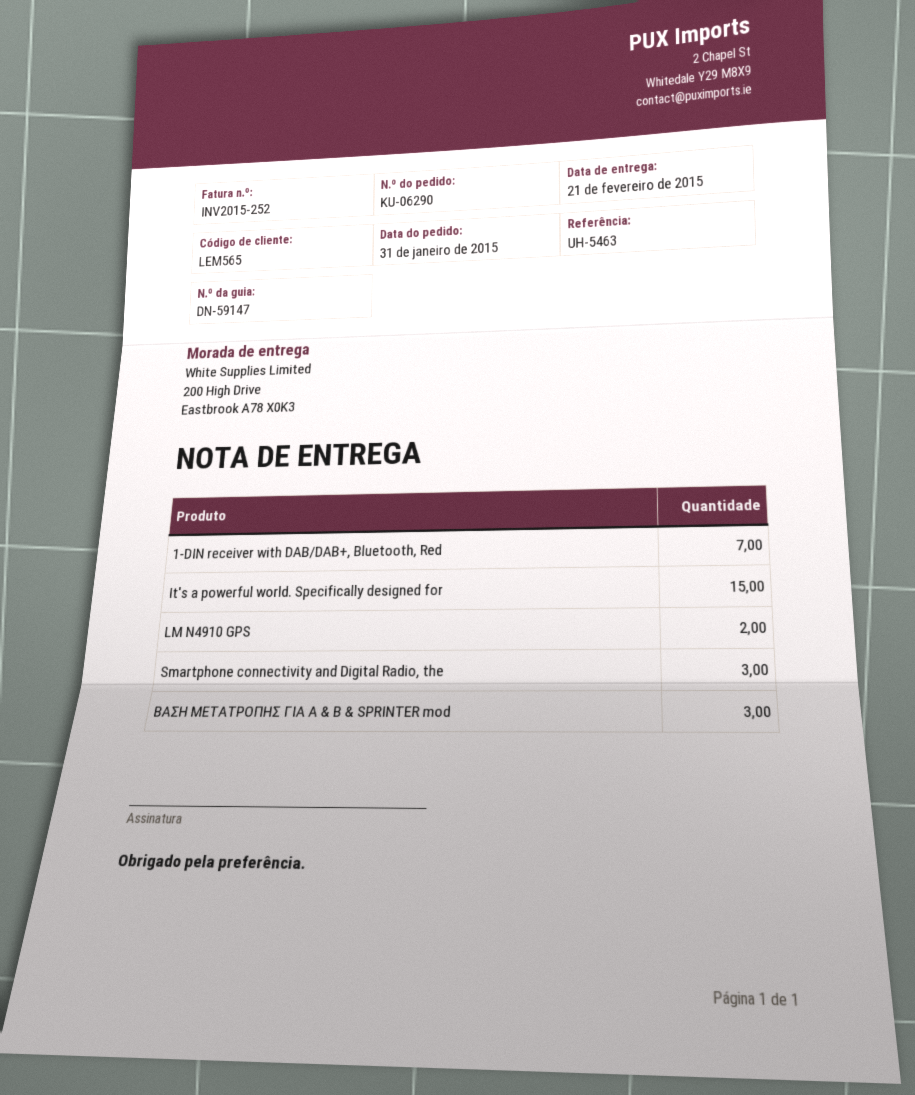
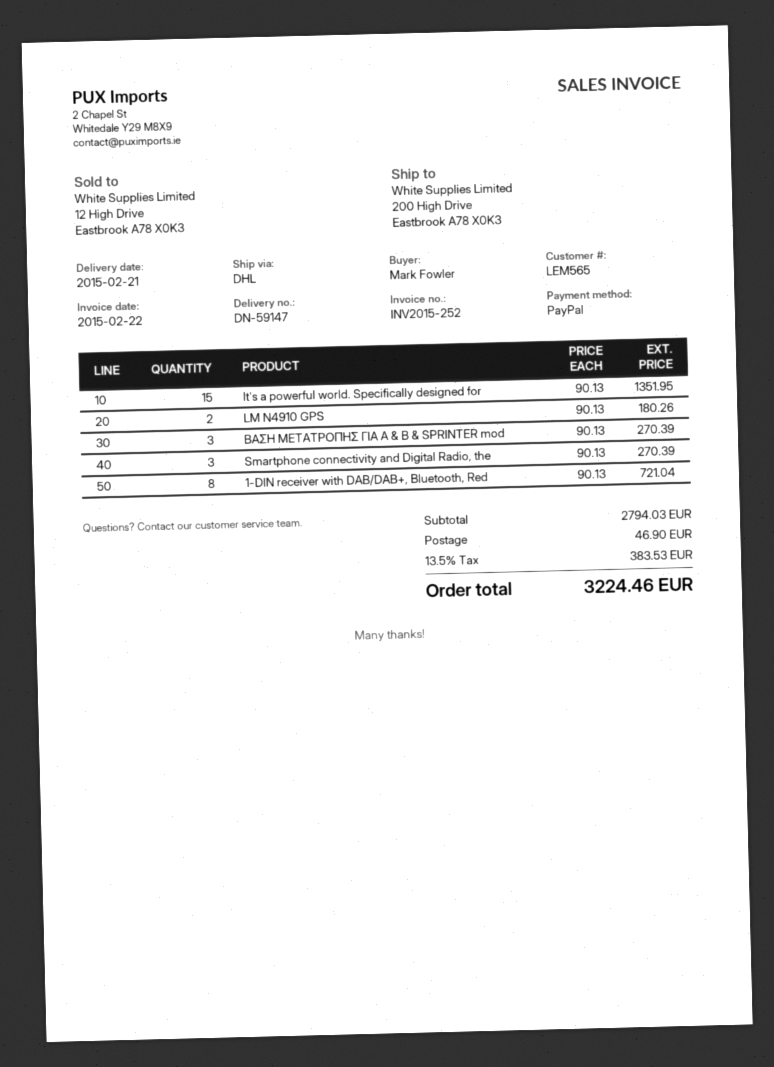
1-DIN receiver with DAB/DAB+, Bluetooth, Red: 7 -> 8

